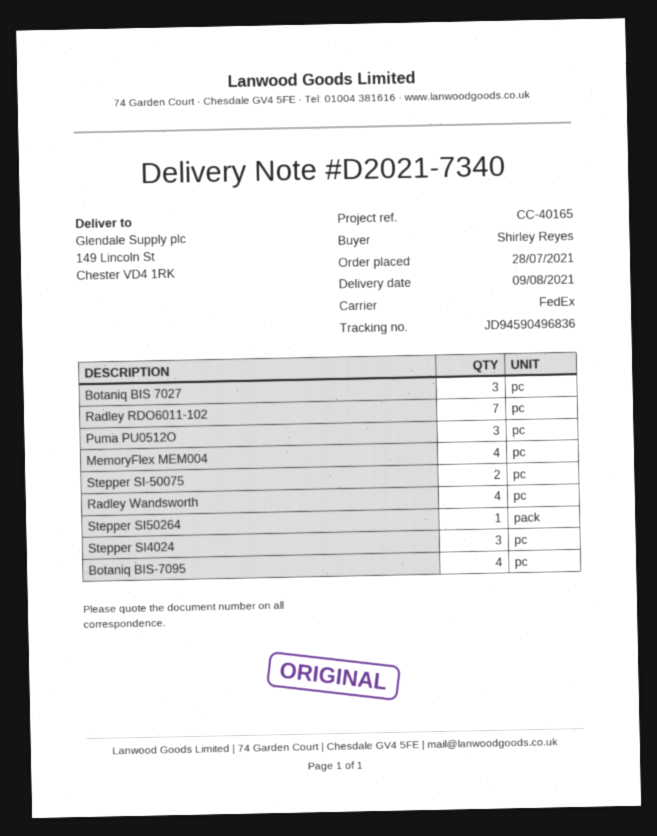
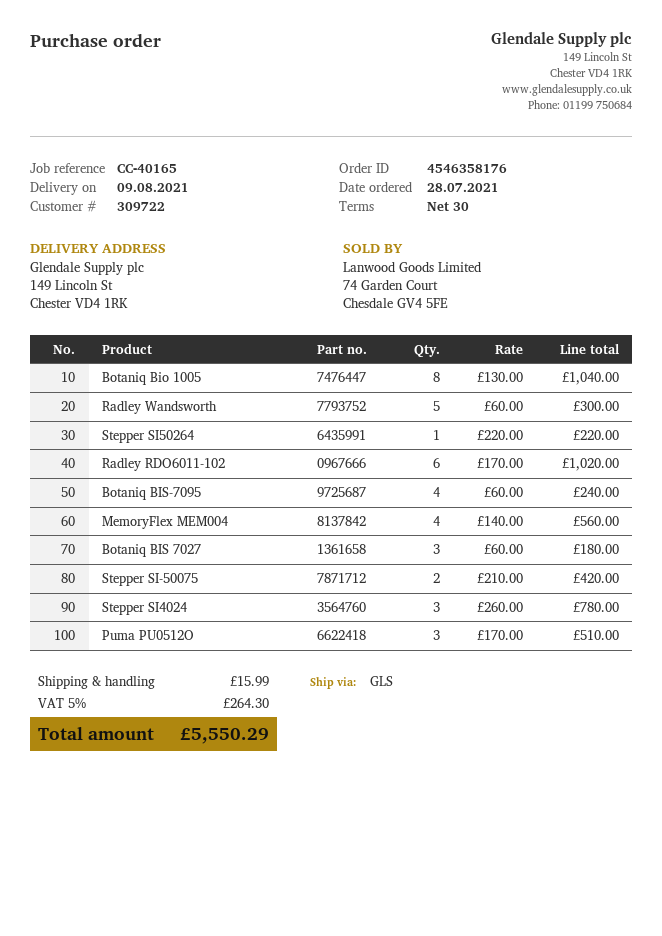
shipping method: FedEx -> GLS
Radley RDO6011-102: 7 -> 6
Radley Wandsworth: 4 -> 5
Botaniq Bio 1005: none -> 8

